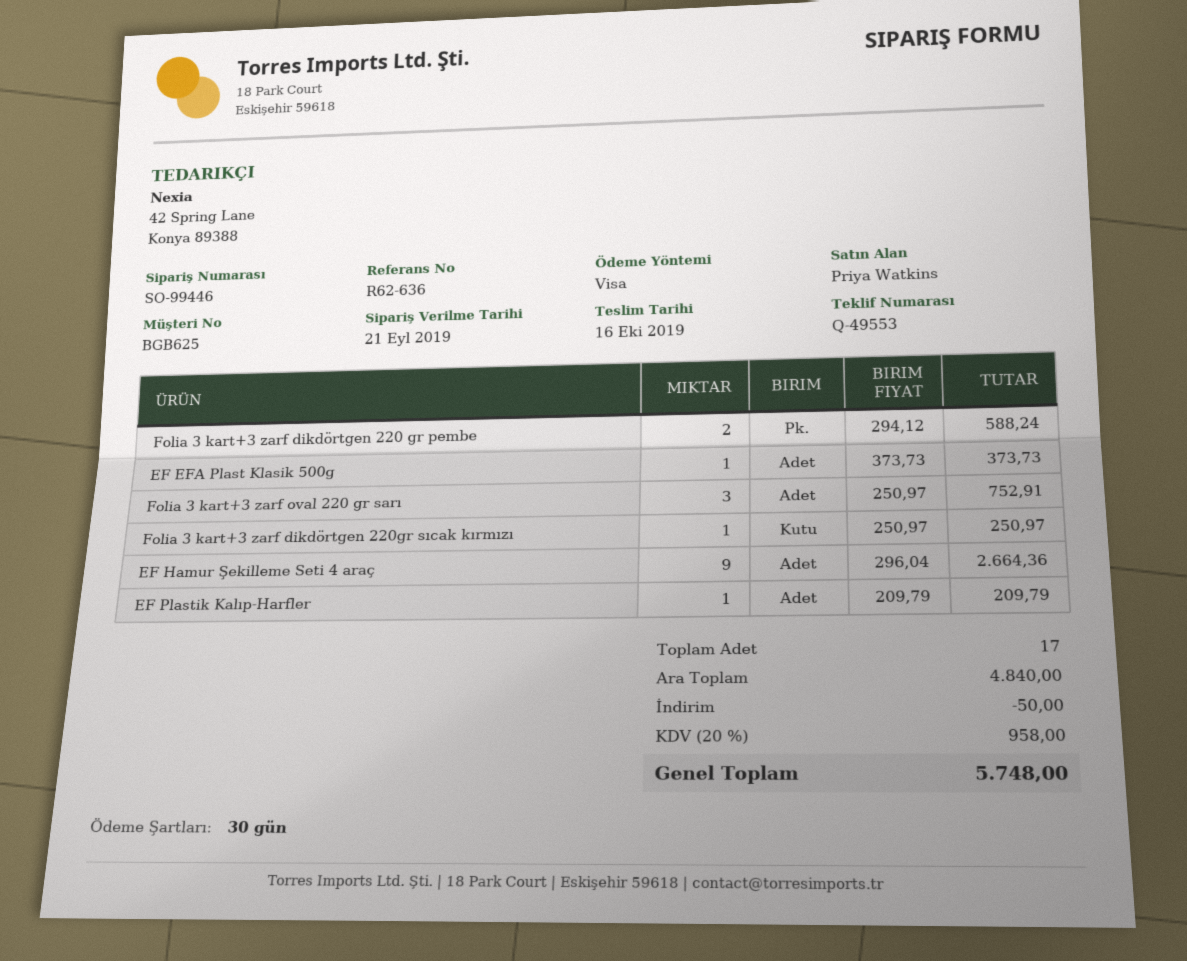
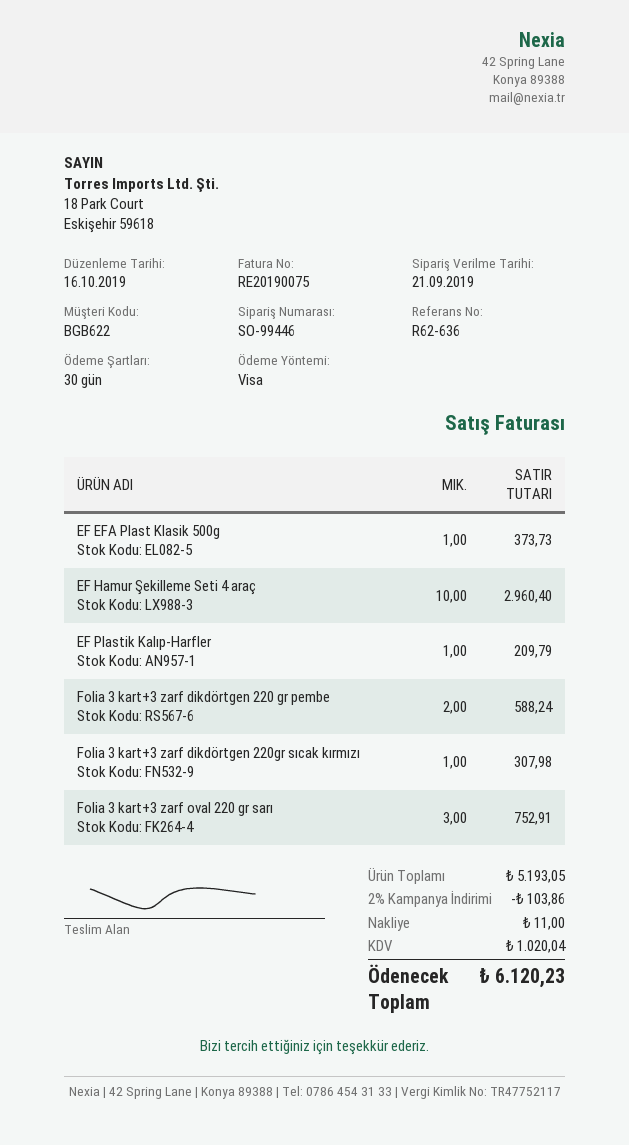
customer number: BGB625 -> BGB622
Folia 3 kart+3 zarf dikdörtgen 220gr sıcak kırmızı: 1 for 250.97 -> 1 for 307.98
EF Hamur Şekilleme Seti 4 araç: 9 for 2664.36 -> 10 for 2960.40
subtotal: 4840.00 -> 5193.05
discount: 50.00 -> 103.86
shipping: none -> 11.00
tax: 958.00 -> 1020.04
total: 5748.00 -> 6120.23

